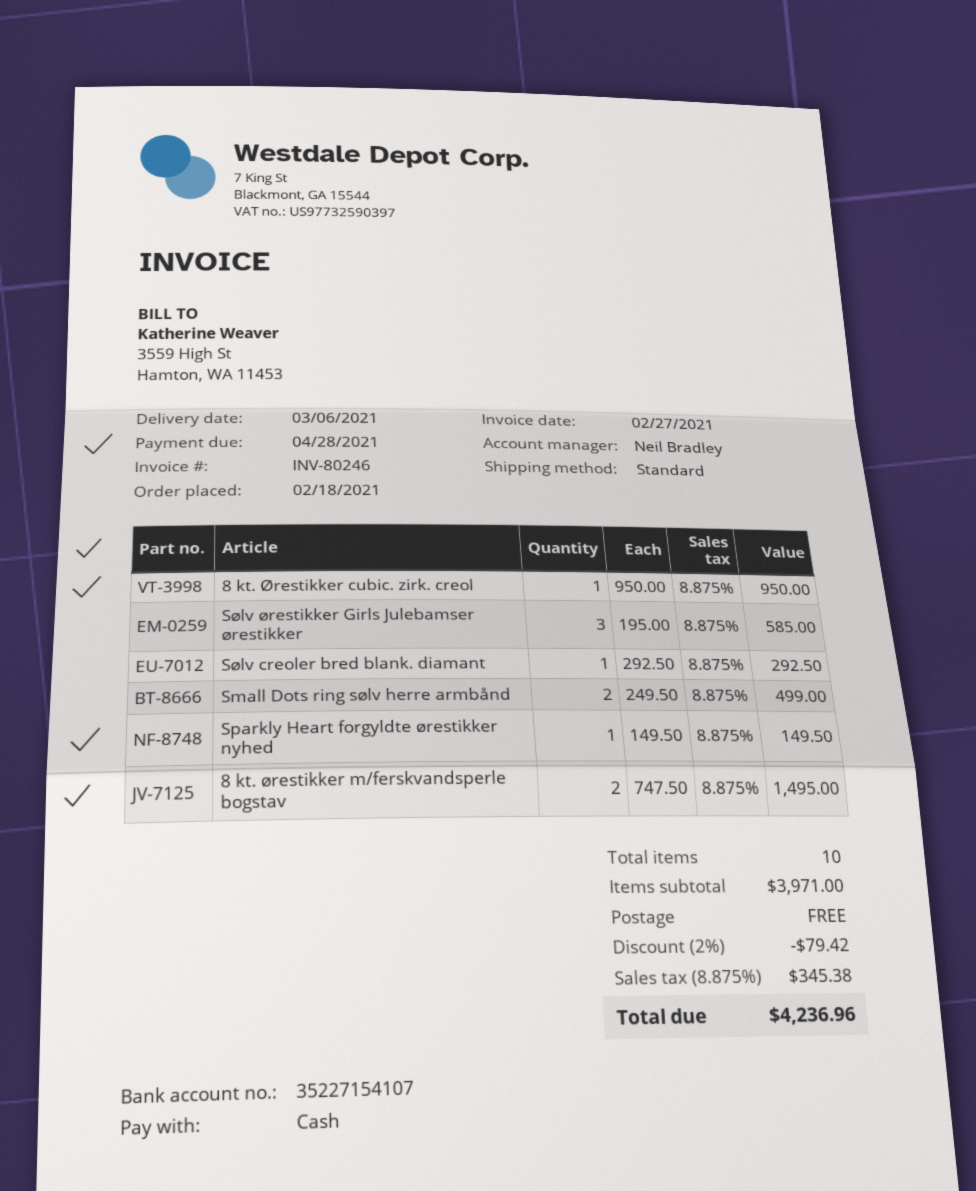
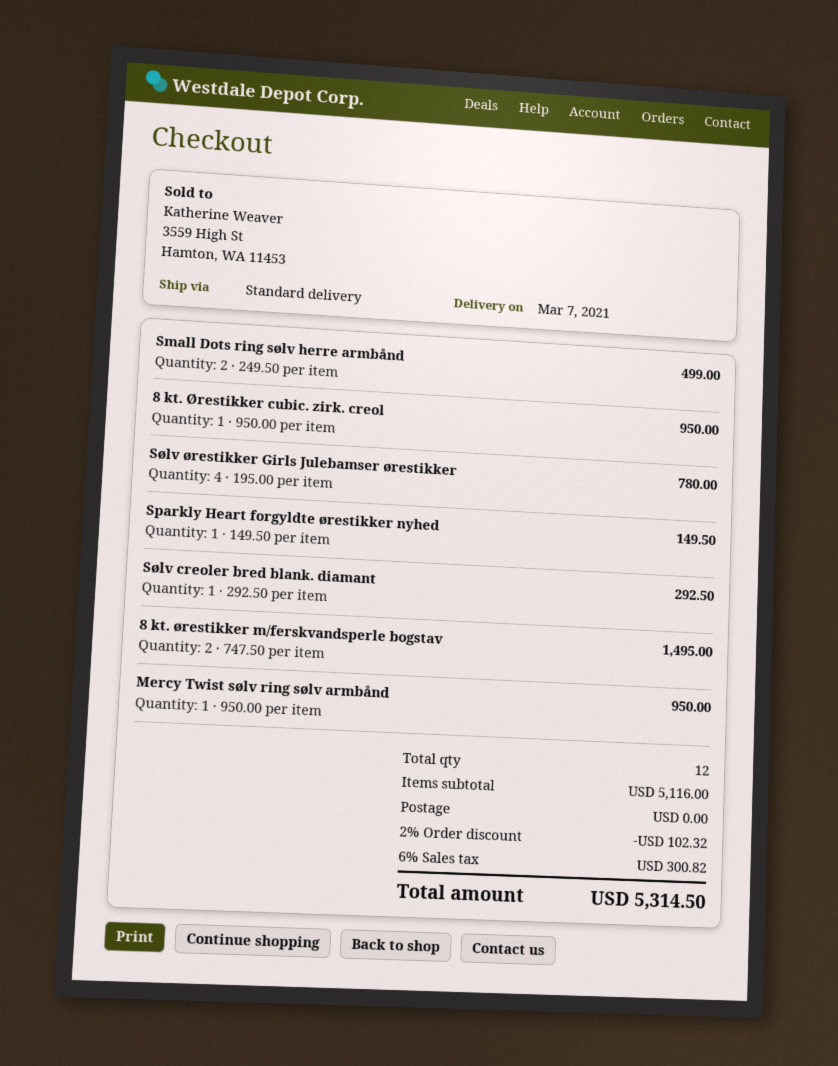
delivery date: 2021-03-06 -> 2021-03-07
Sølv ørestikker Girls Julebamser ørestikker: 3 x 195.00 = 585.00 -> 4 x 195.00 = 780.00
Mercy Twist sølv ring sølv armbånd: none -> 1 x 950.00 = 950.00
total quantity: 10 -> 12
subtotal: 3971.00 -> 5116.00
discount: 2% = 79.42 -> 2% = 102.32
tax: 8.875% = 345.38 -> 6% = 300.82
total: 4236.96 -> 5314.50

